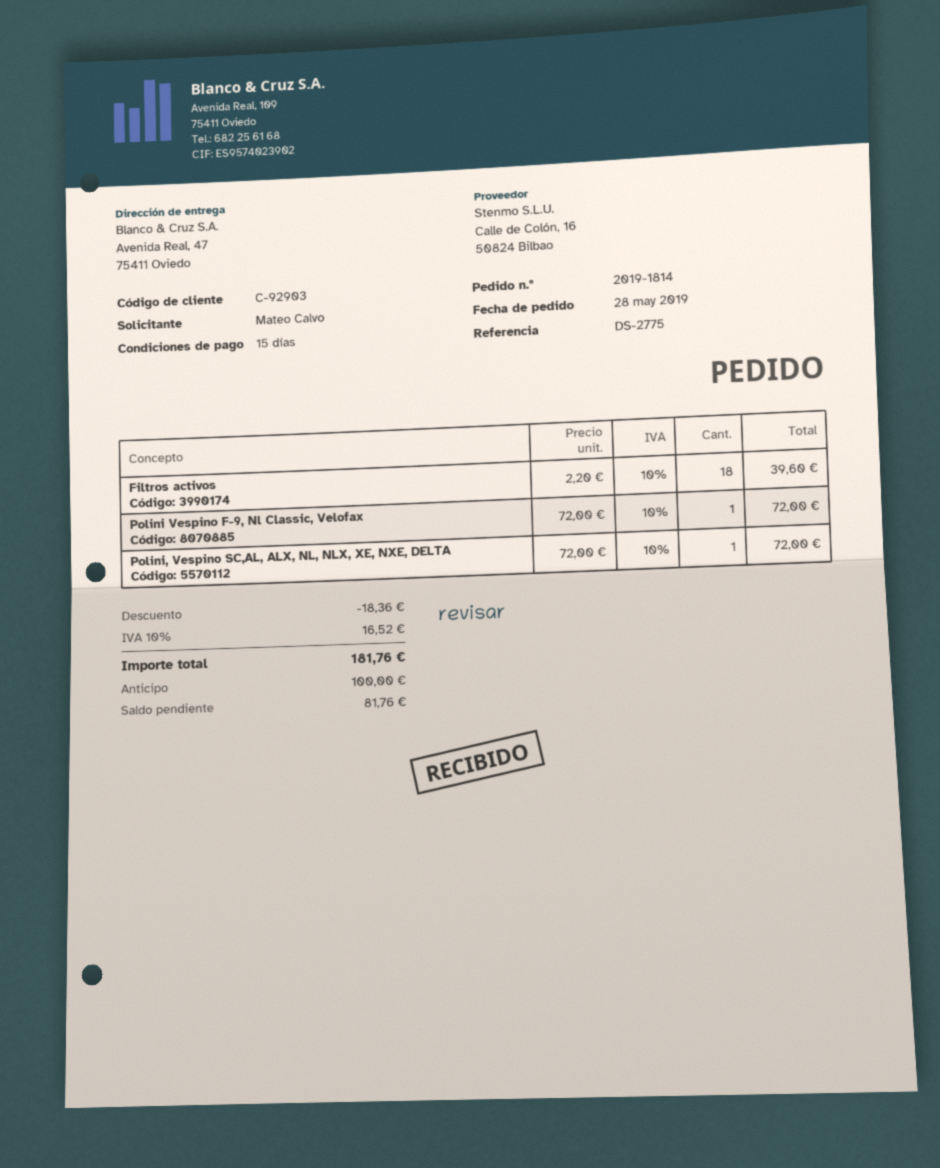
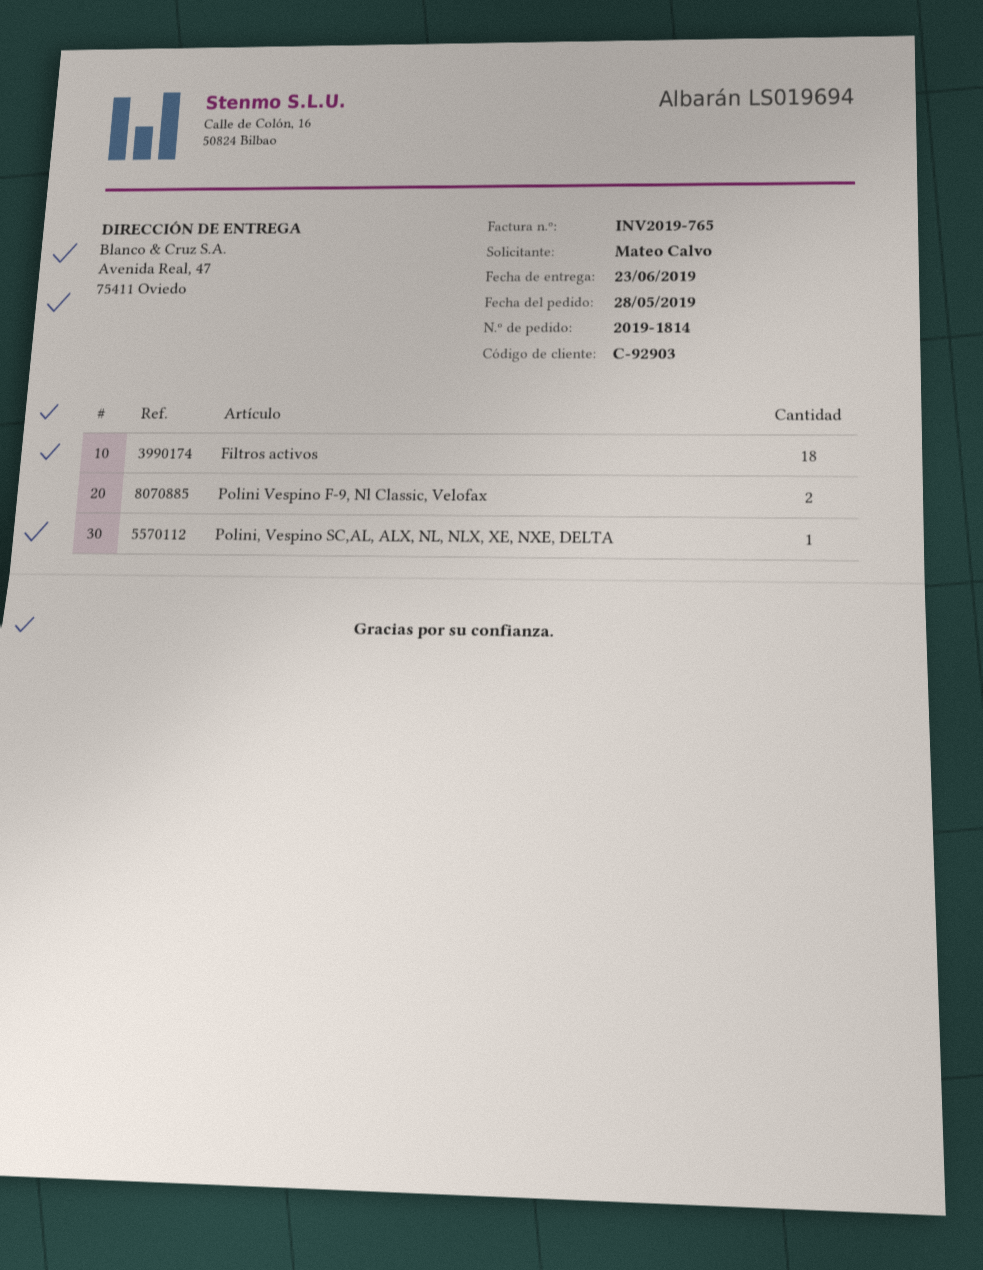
Polini Vespino F-9, Nl Classic, Velofax: 1 -> 2

